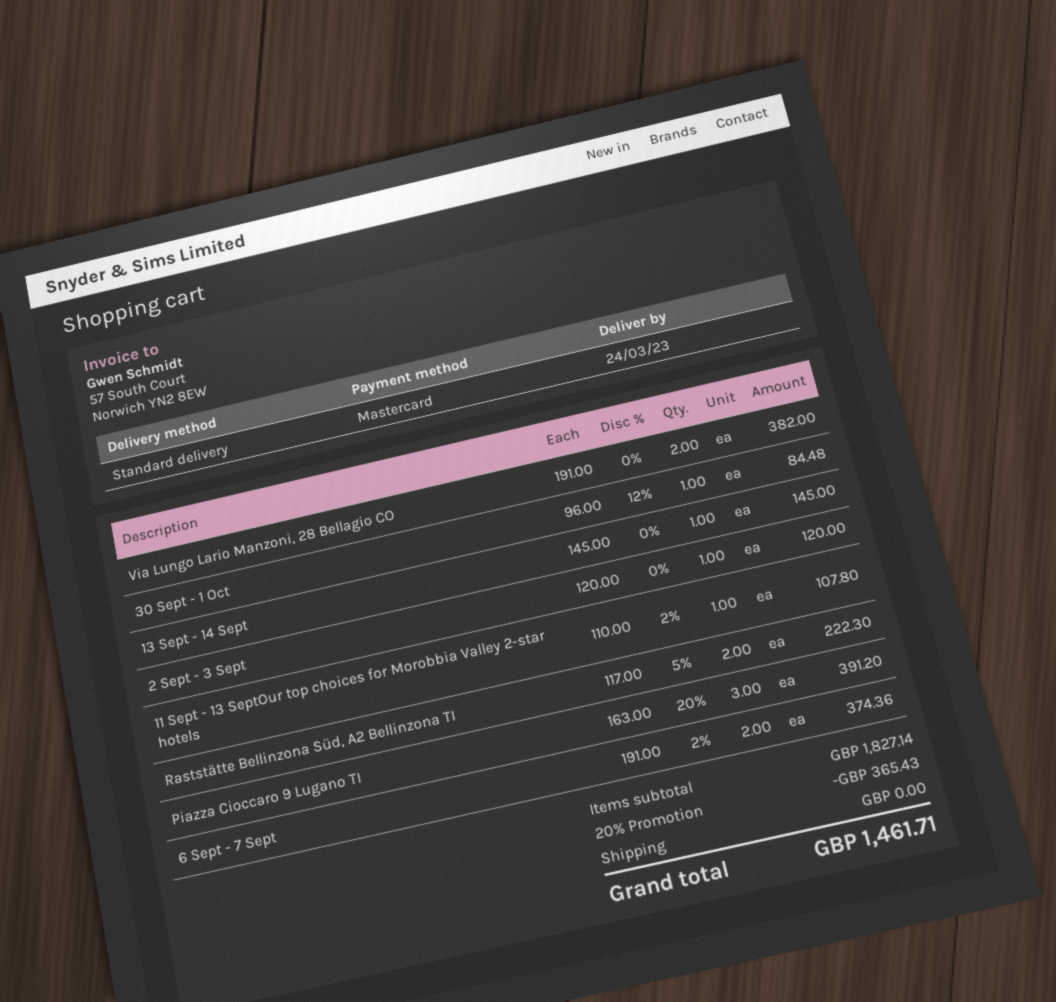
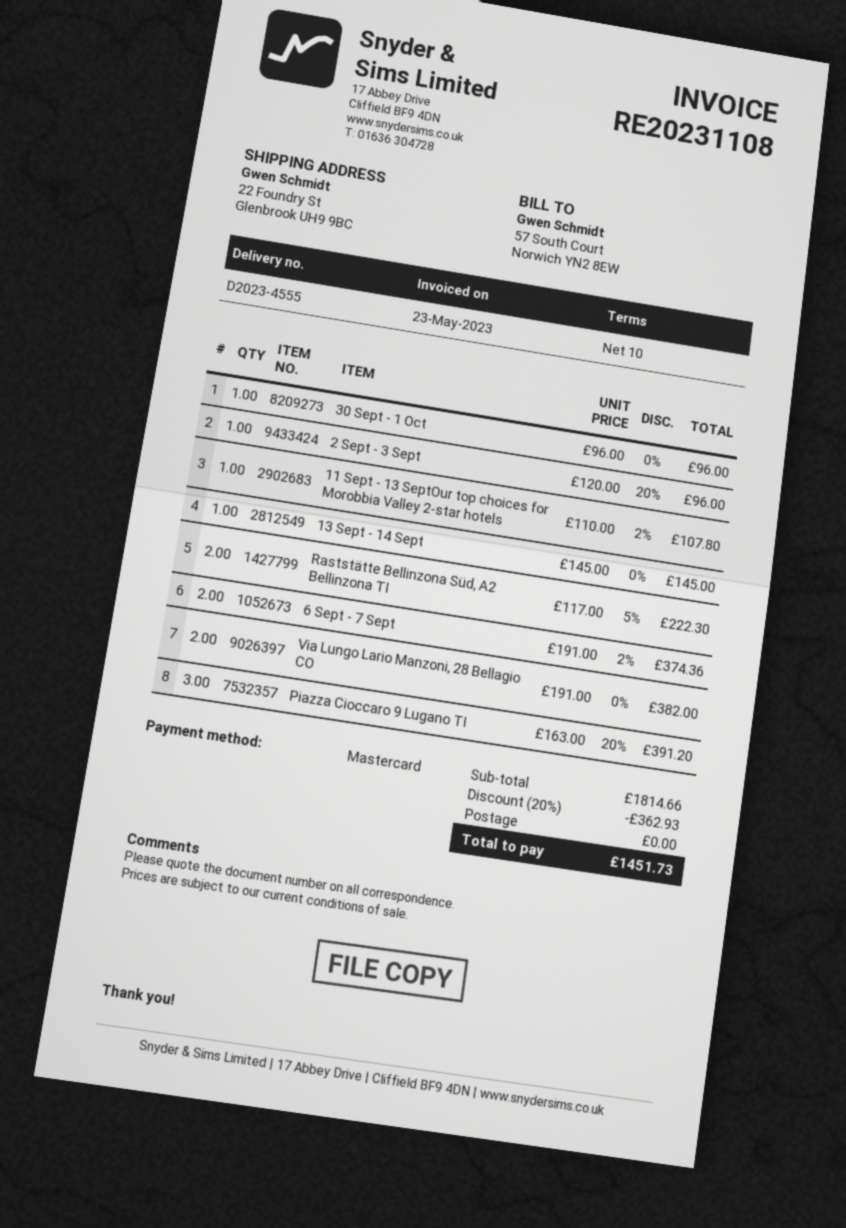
30 Sept - 1 Oct: 1 x 96.00 - 12% = 84.48 -> 1 x 96.00 = 96.00
2 Sept - 3 Sept: 1 x 120.00 = 120.00 -> 1 x 120.00 - 20% = 96.00
subtotal: 1827.14 -> 1814.66
discount: 20% = 365.43 -> 20% = 362.93
total: 1461.71 -> 1451.73

